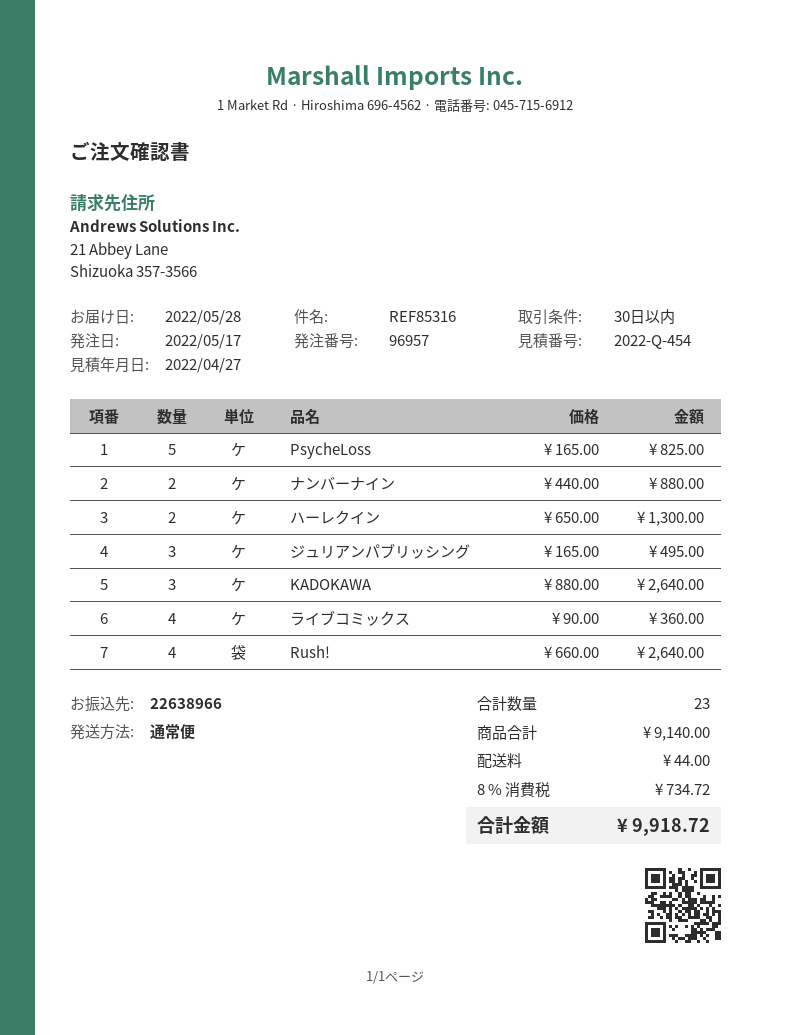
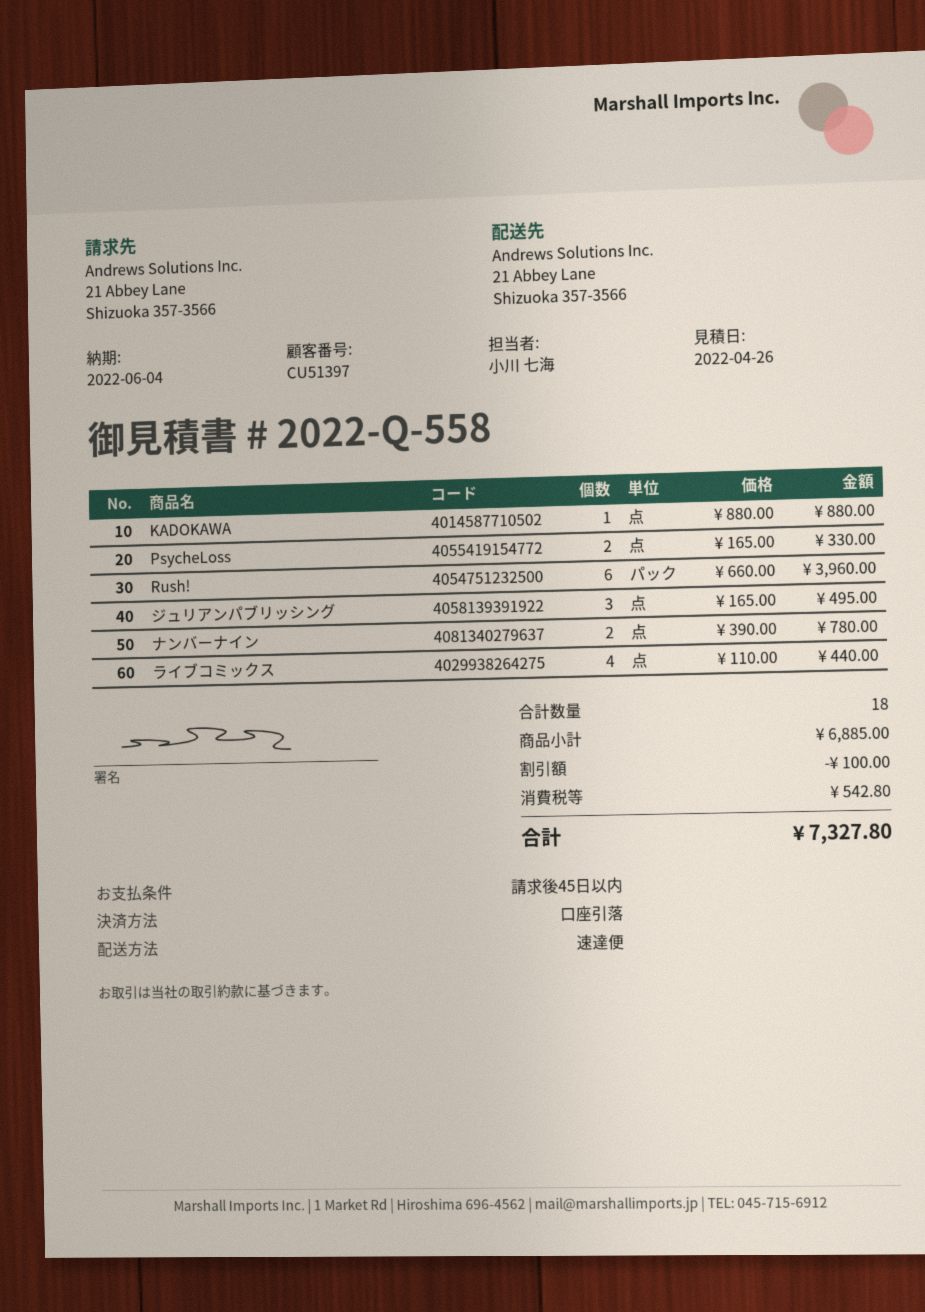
quote number: 2022-Q-454 -> 2022-Q-558
quote date: 2022-04-27 -> 2022-04-26
delivery date: 2022-05-28 -> 2022-06-04
payment terms: 30 days -> 45 days
shipping method: standard -> express
PsycheLoss: 5 x 165.00 = 825.00 -> 2 x 165.00 = 330.00
ナンバーナイン: 2 x 440.00 = 880.00 -> 2 x 390.00 = 780.00
ハーレクイン: 2 x 650.00 = 1300.00 -> none
KADOKAWA: 3 x 880.00 = 2640.00 -> 1 x 880.00 = 880.00
ライブコミックス: 4 x 90.00 = 360.00 -> 4 x 110.00 = 440.00
Rush!: 4 x 660.00 = 2640.00 -> 6 x 660.00 = 3960.00
total quantity: 23 -> 18
subtotal: 9140.00 -> 6885.00
discount: none -> 100.00
shipping: 44.00 -> none
tax: 734.72 -> 542.80
total: 9918.72 -> 7327.80

